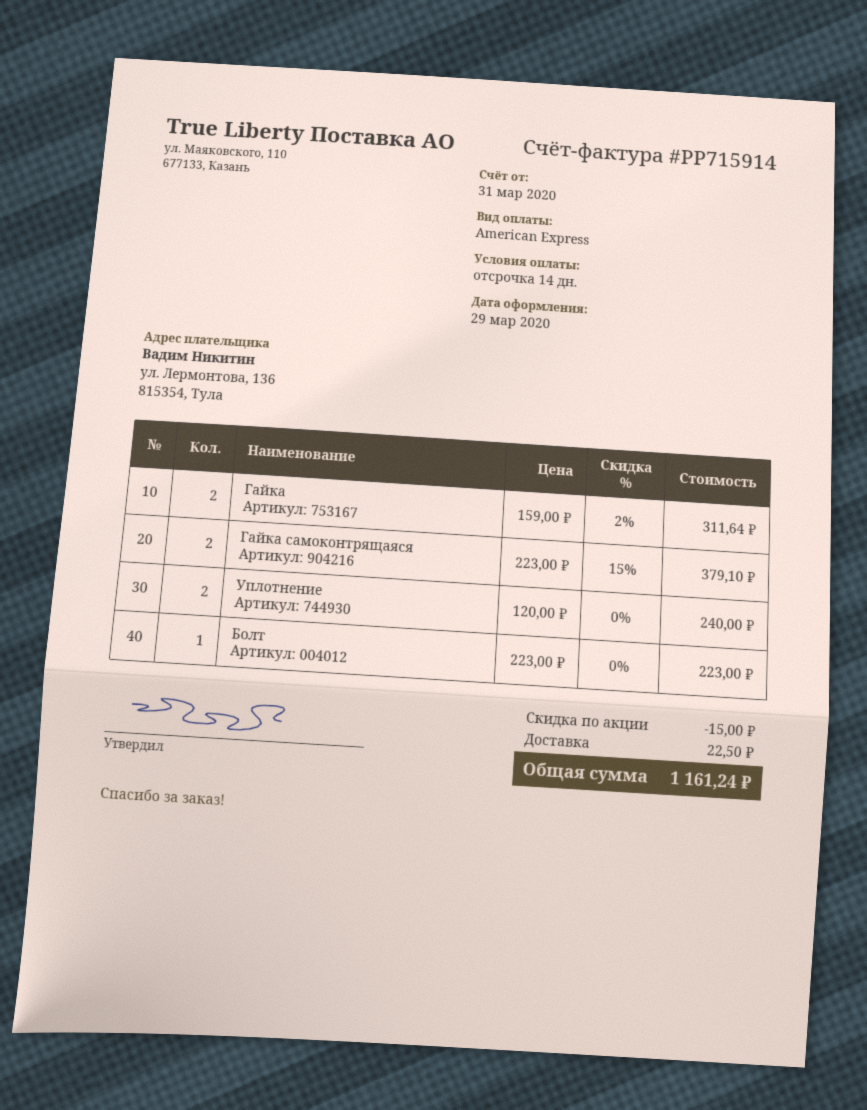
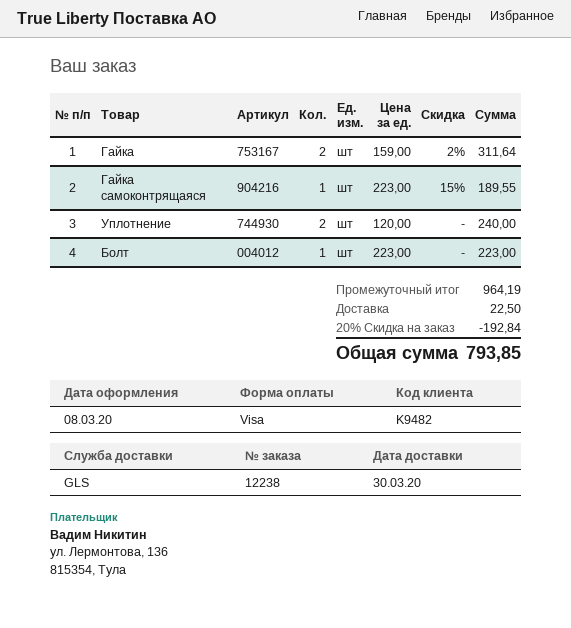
order date: 2020-03-29 -> 2020-03-08
payment method: American Express -> Visa
Гайка самоконтрящаяся: 2 x 223.00 - 15% = 379.10 -> 1 x 223.00 - 15% = 189.55
discount: 15.00 -> 192.84
total: 1161.24 -> 793.85

